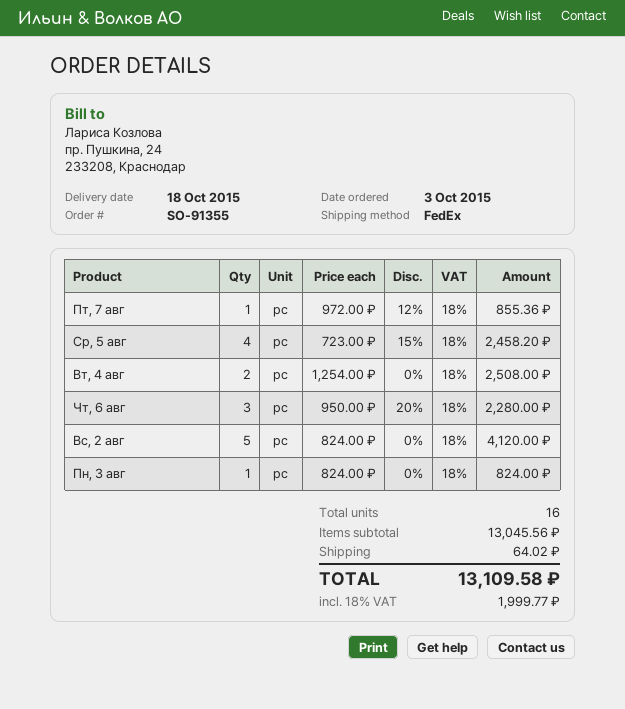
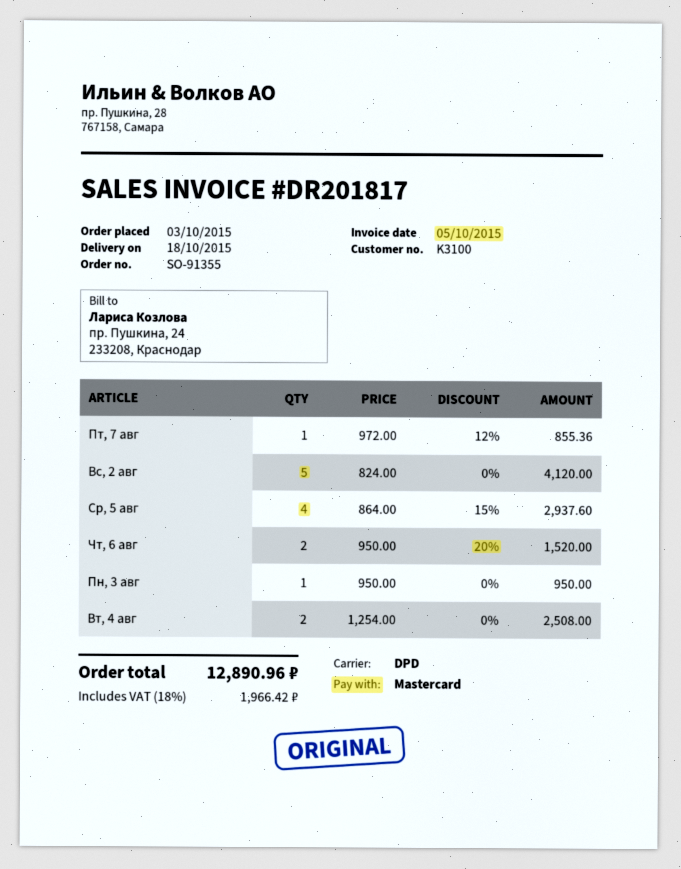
shipping method: FedEx -> DPD
Ср, 5 авг: 4 x 723.00 - 15% = 2458.20 -> 4 x 864.00 - 15% = 2937.60
Чт, 6 авг: 3 x 950.00 - 20% = 2280.00 -> 2 x 950.00 - 20% = 1520.00
Пн, 3 авг: 1 x 824.00 = 824.00 -> 1 x 950.00 = 950.00
shipping: 64.02 -> none
tax: 18% = 1999.77 -> 18% = 1966.42
total: 13109.58 -> 12890.96

